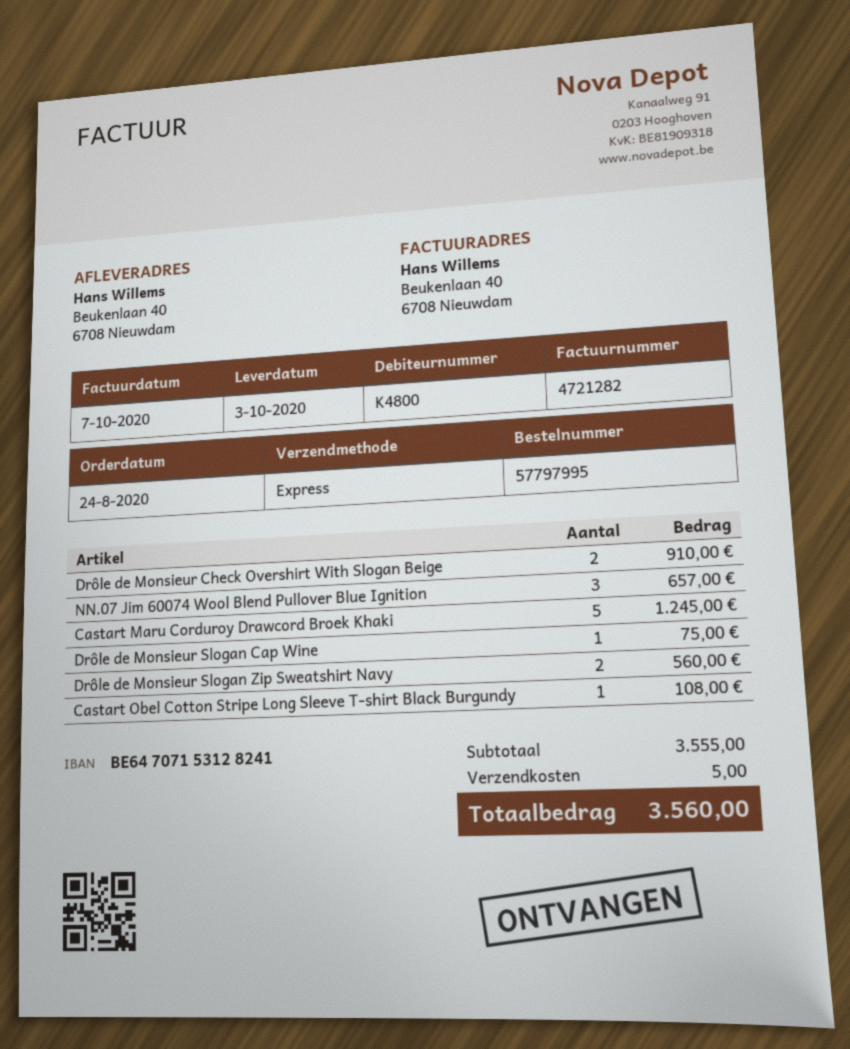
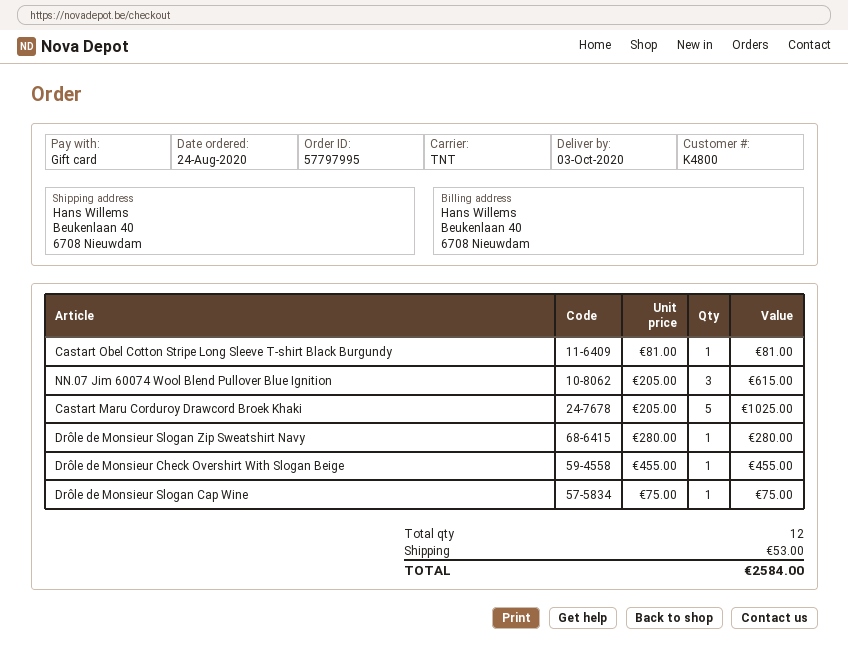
shipping method: express -> TNT
Drôle de Monsieur Check Overshirt With Slogan Beige: 2 for 910.00 -> 1 for 455.00
NN.07 Jim 60074 Wool Blend Pullover Blue Ignition: 3 for 657.00 -> 3 for 615.00
Castart Maru Corduroy Drawcord Broek Khaki: 5 for 1245.00 -> 5 for 1025.00
Drôle de Monsieur Slogan Zip Sweatshirt Navy: 2 for 560.00 -> 1 for 280.00
Castart Obel Cotton Stripe Long Sleeve T-shirt Black Burgundy: 1 for 108.00 -> 1 for 81.00
shipping: 5.00 -> 53.00
total: 3560.00 -> 2584.00

